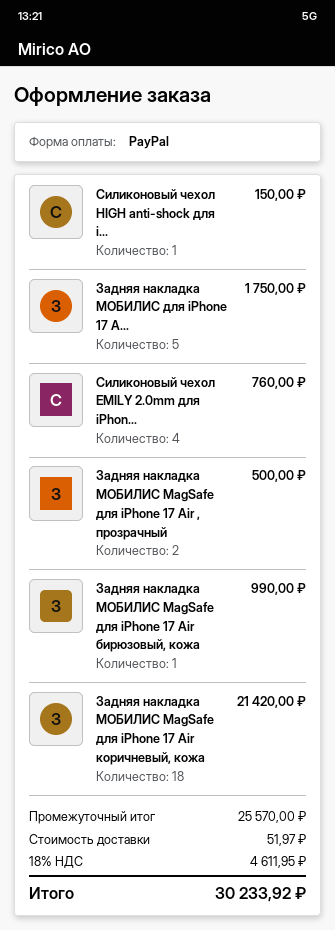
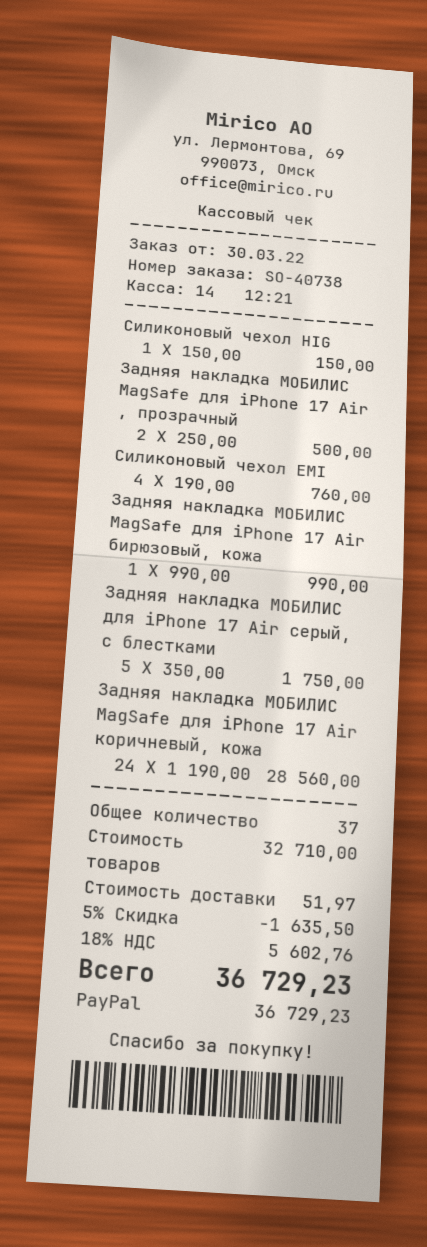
Задняя накладка МОБИЛИС MagSafe для iPhone 17 Air коричневый, кожа: 18 for 21420.00 -> 24 for 28560.00
subtotal: 25570.00 -> 32710.00
discount: none -> 5% = 1635.50
tax: 18% = 4611.95 -> 18% = 5602.76
total: 30233.92 -> 36729.23

